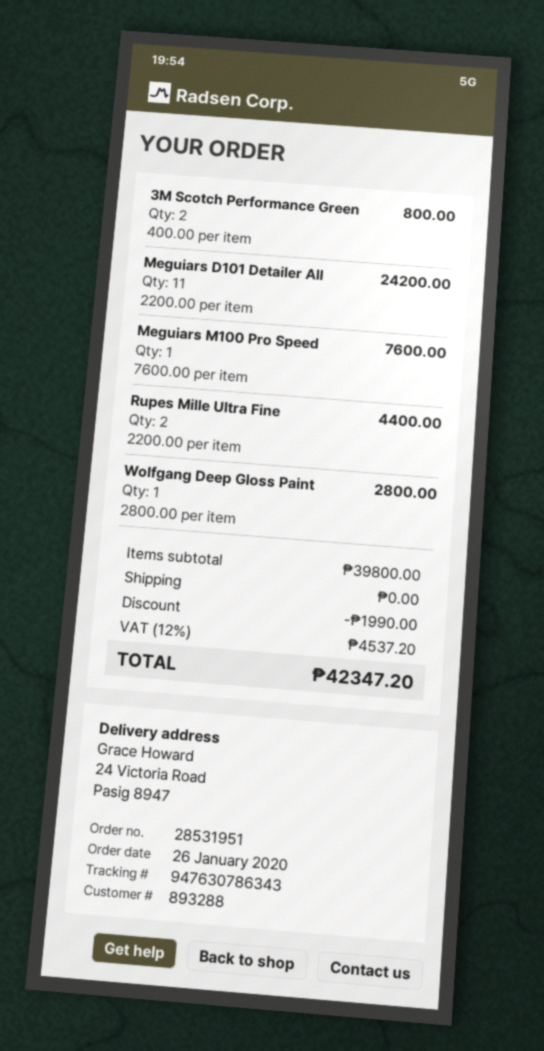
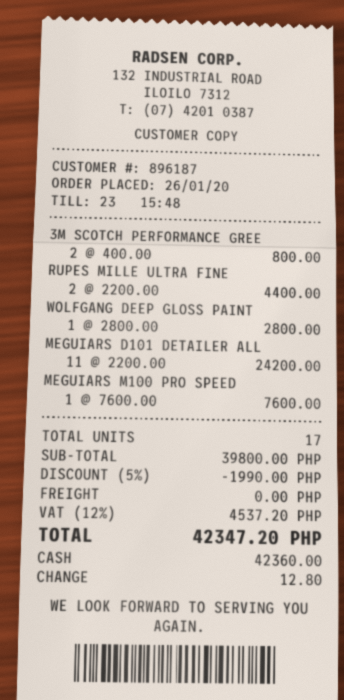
customer number: 893288 -> 896187

